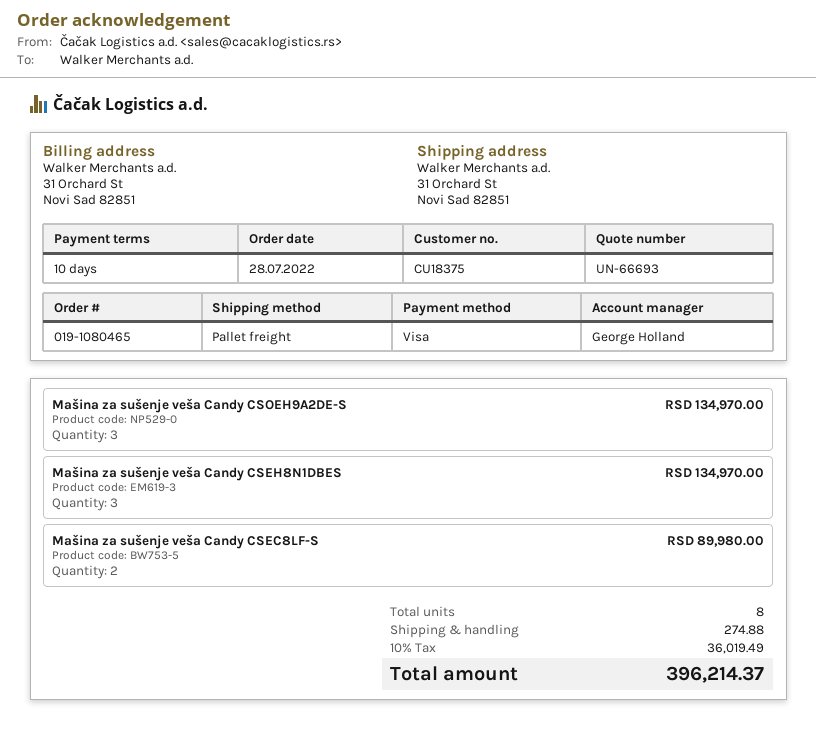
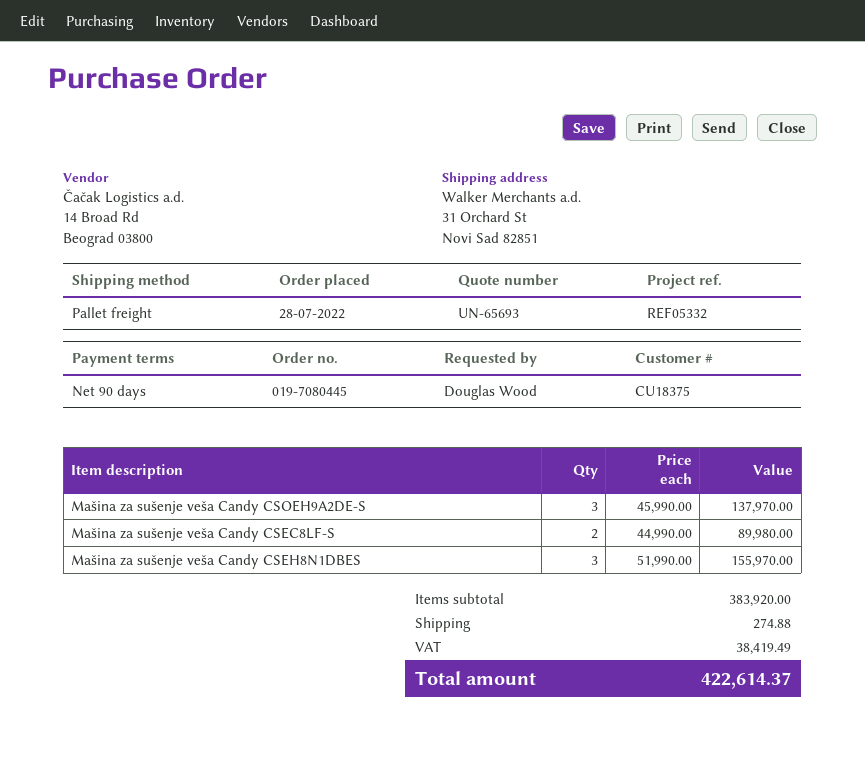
quote number: UN-66693 -> UN-65693
order number: 019-1080465 -> 019-7080445
payment terms: 10 days -> 90 days
Mašina za sušenje veša Candy CSOEH9A2DE-S: 3 for 134970.00 -> 3 for 137970.00
Mašina za sušenje veša Candy CSEH8N1DBES: 3 for 134970.00 -> 3 for 155970.00
tax: 36019.49 -> 38419.49
total: 396214.37 -> 422614.37

